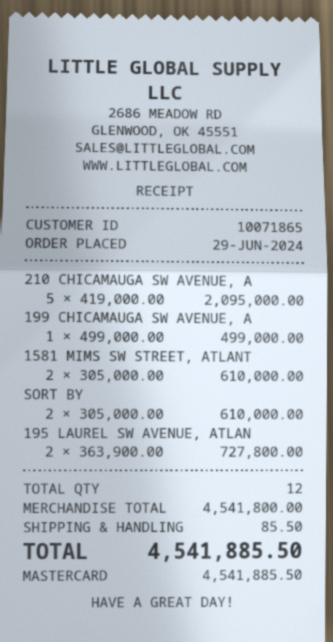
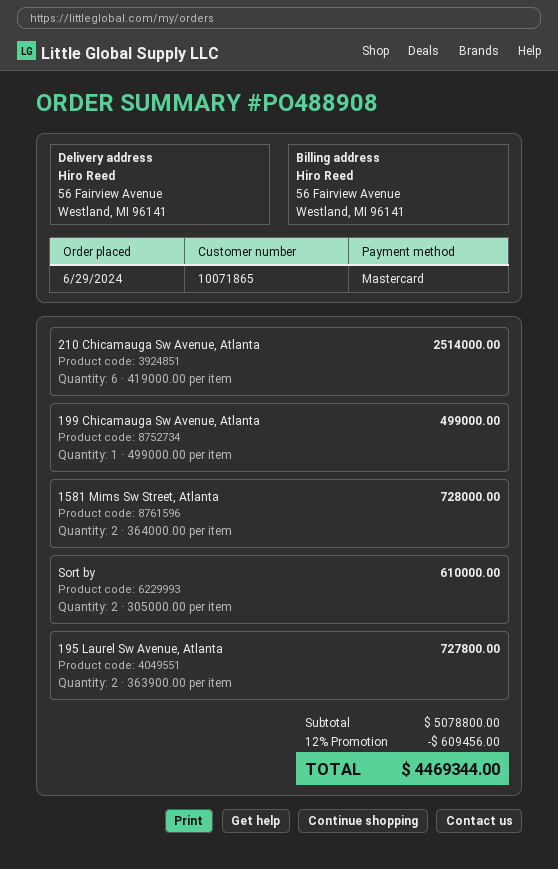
210 CHICAMAUGA SW AVENUE, A: 5 x 419000.00 = 2095000.00 -> 6 x 419000.00 = 2514000.00
1581 MIMS SW STREET, ATLANT: 2 x 305000.00 = 610000.00 -> 2 x 364000.00 = 728000.00
subtotal: 4541800.00 -> 5078800.00
discount: none -> 12% = 609456.00
shipping: 85.50 -> none
total: 4541885.50 -> 4469344.00

